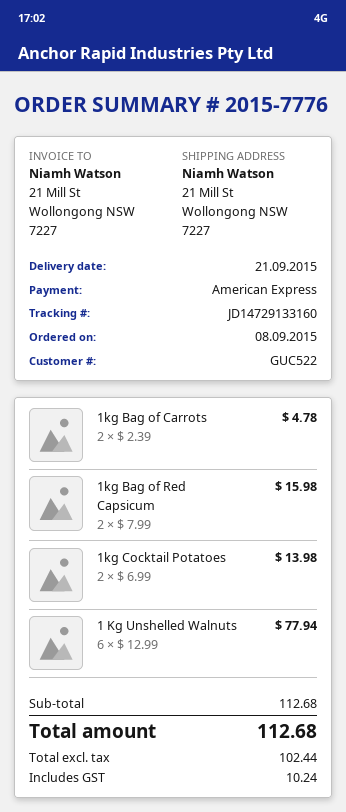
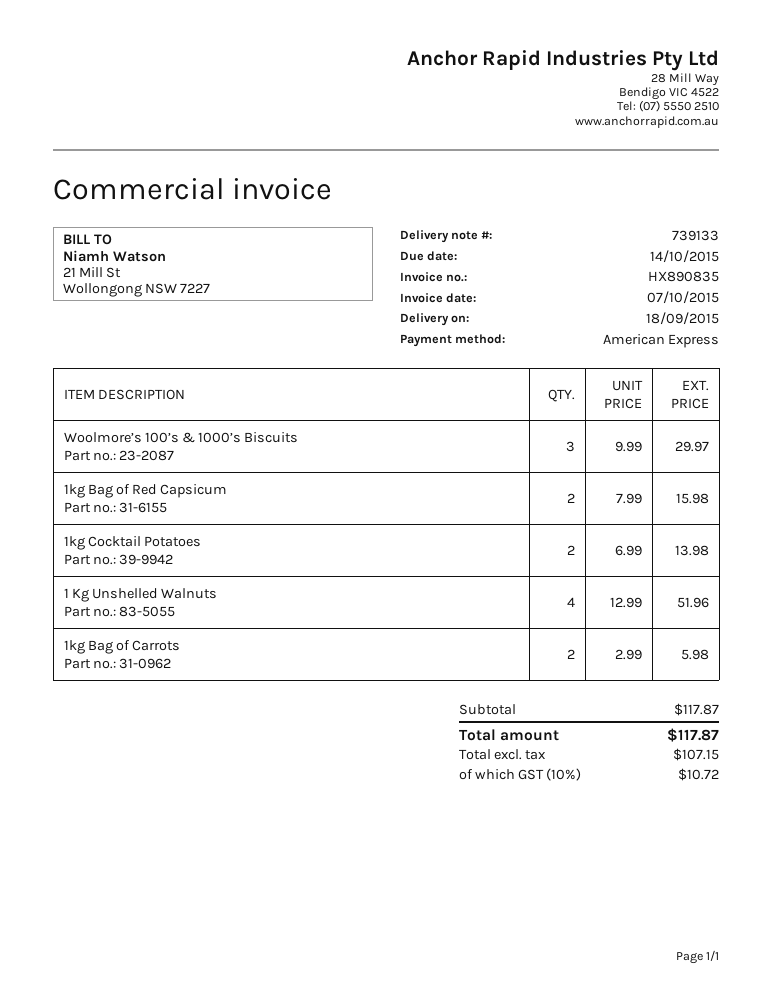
delivery date: 2015-09-21 -> 2015-09-18
1kg Bag of Carrots: 2 x 2.39 = 4.78 -> 2 x 2.99 = 5.98
1 Kg Unshelled Walnuts: 6 x 12.99 = 77.94 -> 4 x 12.99 = 51.96
Woolmore’s 100’s & 1000’s Biscuits: none -> 3 x 9.99 = 29.97
subtotal: 112.68 -> 117.87
net: 102.44 -> 107.15
tax: 10.24 -> 10.72
total: 112.68 -> 117.87

